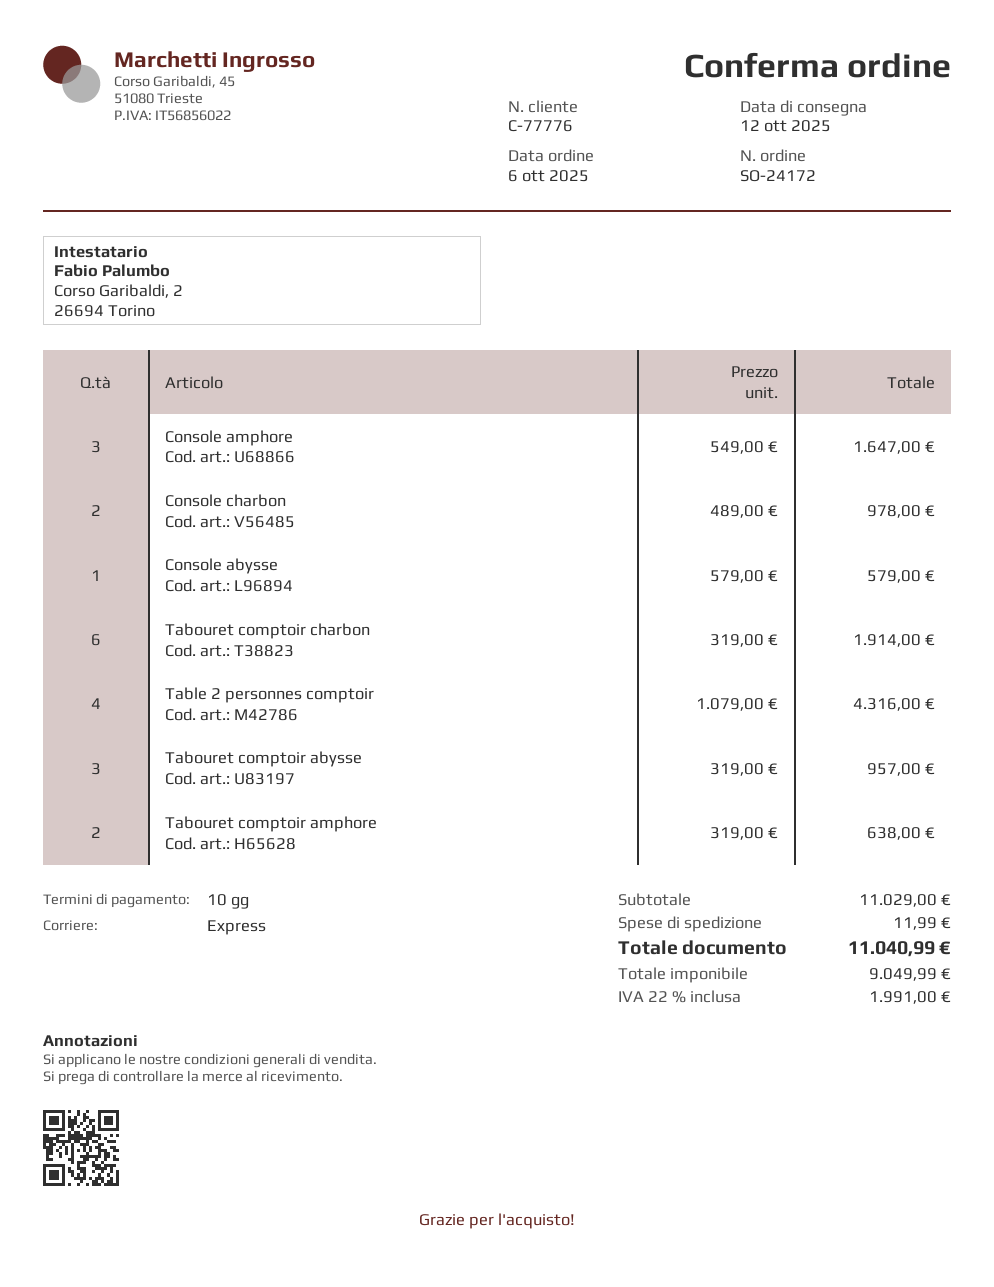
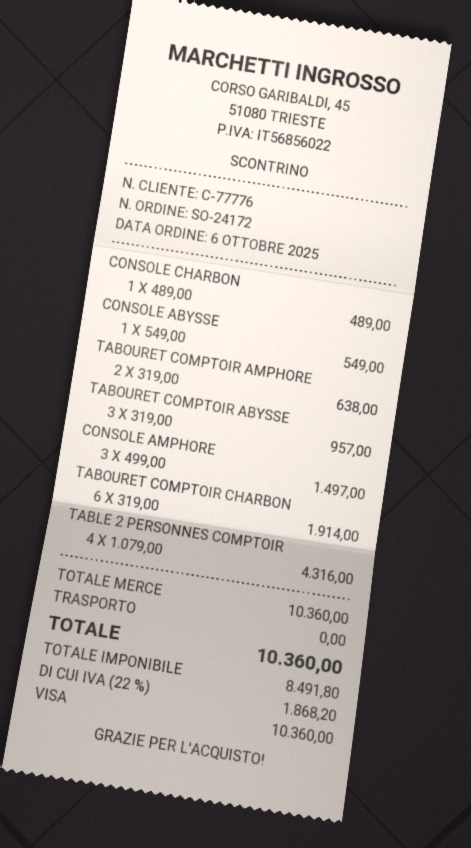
Console amphore: 3 x 549.00 = 1647.00 -> 3 x 499.00 = 1497.00
Console charbon: 2 x 489.00 = 978.00 -> 1 x 489.00 = 489.00
Console abysse: 1 x 579.00 = 579.00 -> 1 x 549.00 = 549.00
subtotal: 11029.00 -> 10360.00
shipping: 11.99 -> 0.00
net: 9049.99 -> 8491.80
tax: 22% = 1991.00 -> 22% = 1868.20
total: 11040.99 -> 10360.00

